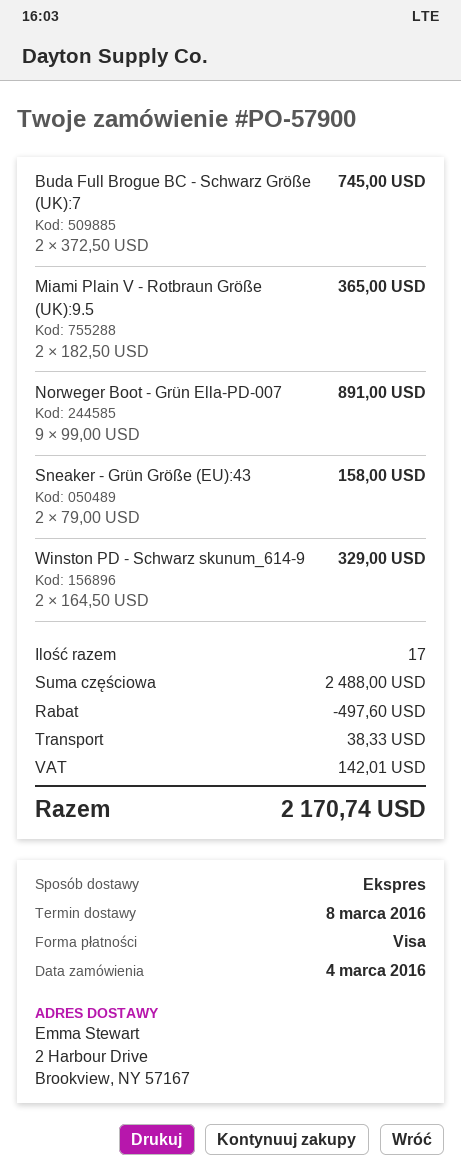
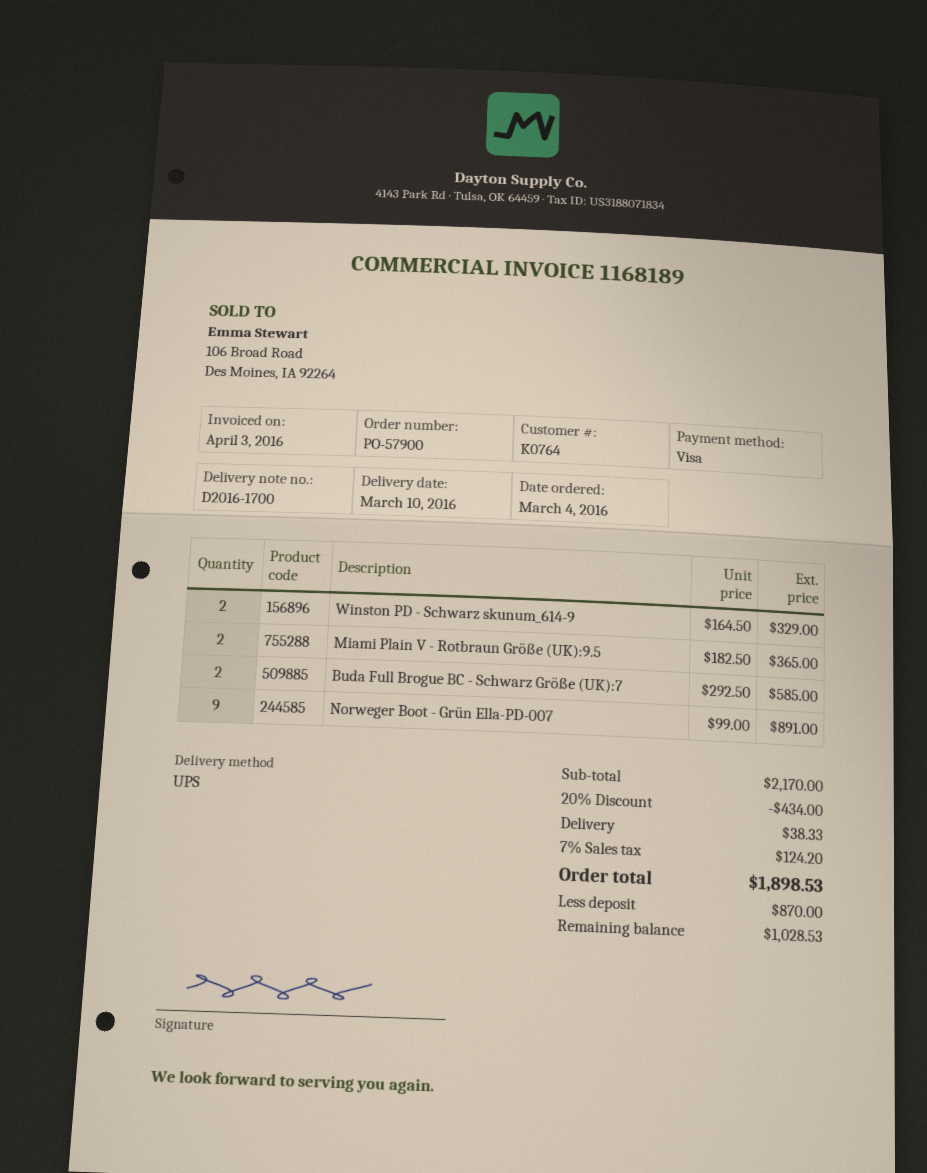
delivery date: 2016-03-08 -> 2016-03-10
shipping method: express -> UPS
Buda Full Brogue BC - Schwarz Größe (UK):7: 2 x 372.50 = 745.00 -> 2 x 292.50 = 585.00
Sneaker - Grün Größe (EU):43: 2 x 79.00 = 158.00 -> none
subtotal: 2488.00 -> 2170.00
discount: 497.60 -> 434.00
tax: 142.01 -> 124.20
total: 2170.74 -> 1898.53

